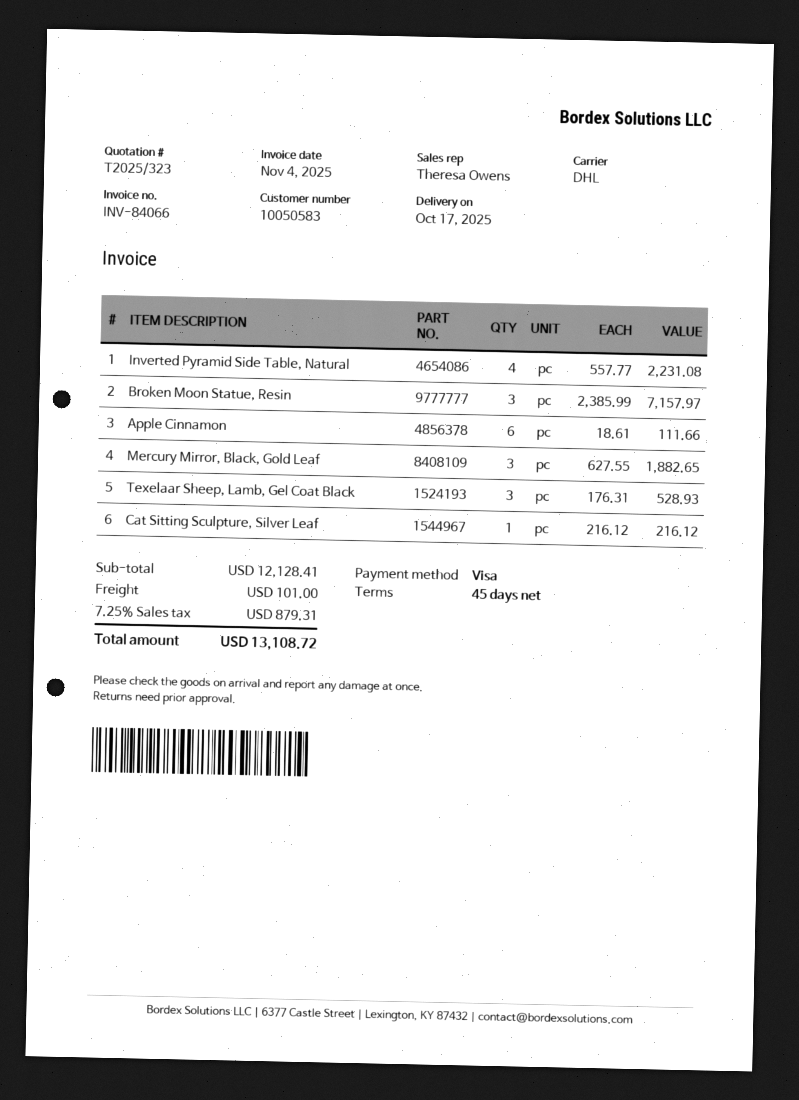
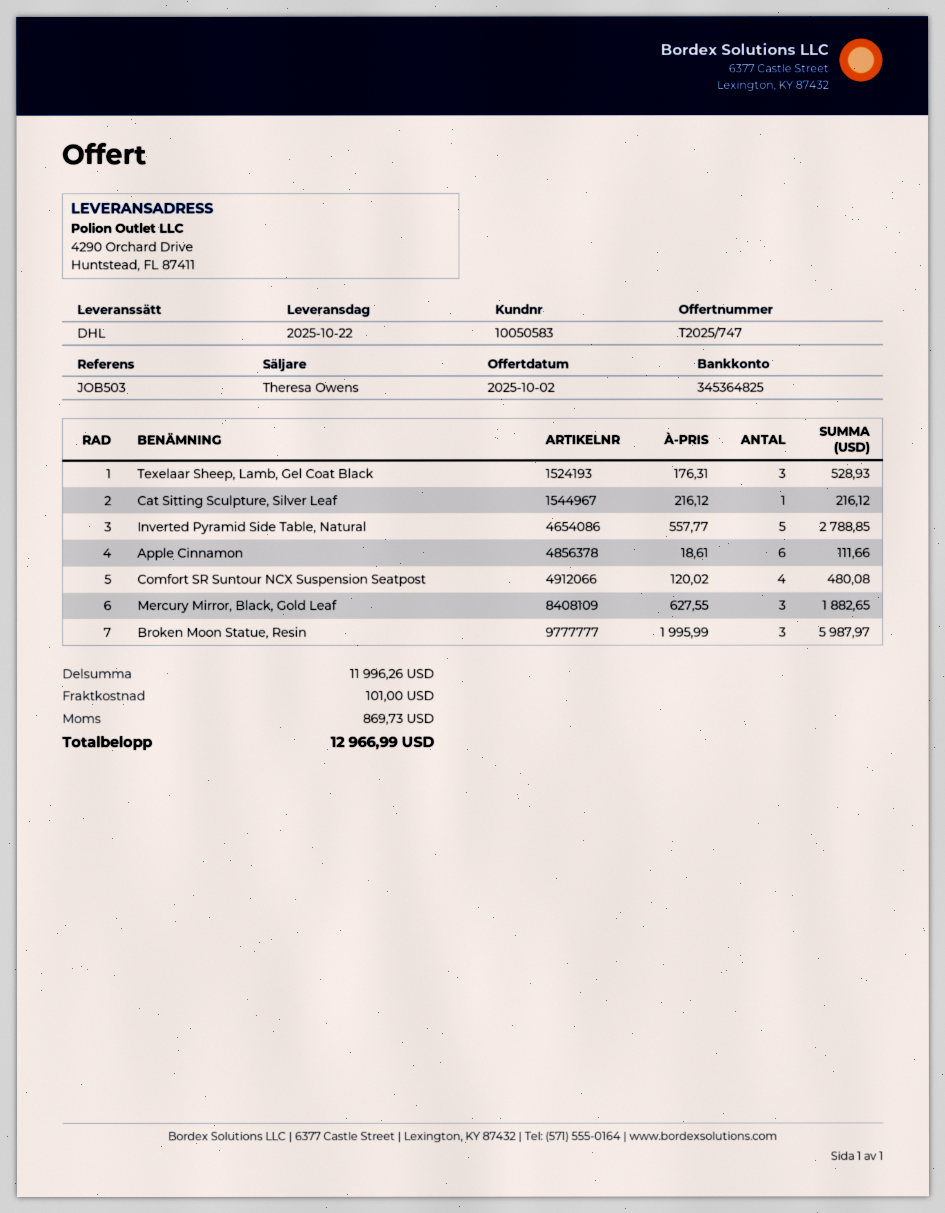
quote number: T2025/323 -> T2025/747
delivery date: 2025-10-17 -> 2025-10-22
Inverted Pyramid Side Table, Natural: 4 x 557.77 = 2231.08 -> 5 x 557.77 = 2788.85
Broken Moon Statue, Resin: 3 x 2385.99 = 7157.97 -> 3 x 1995.99 = 5987.97
Comfort SR Suntour NCX Suspension Seatpost: none -> 4 x 120.02 = 480.08
subtotal: 12128.41 -> 11996.26
tax: 879.31 -> 869.73
total: 13108.72 -> 12966.99

